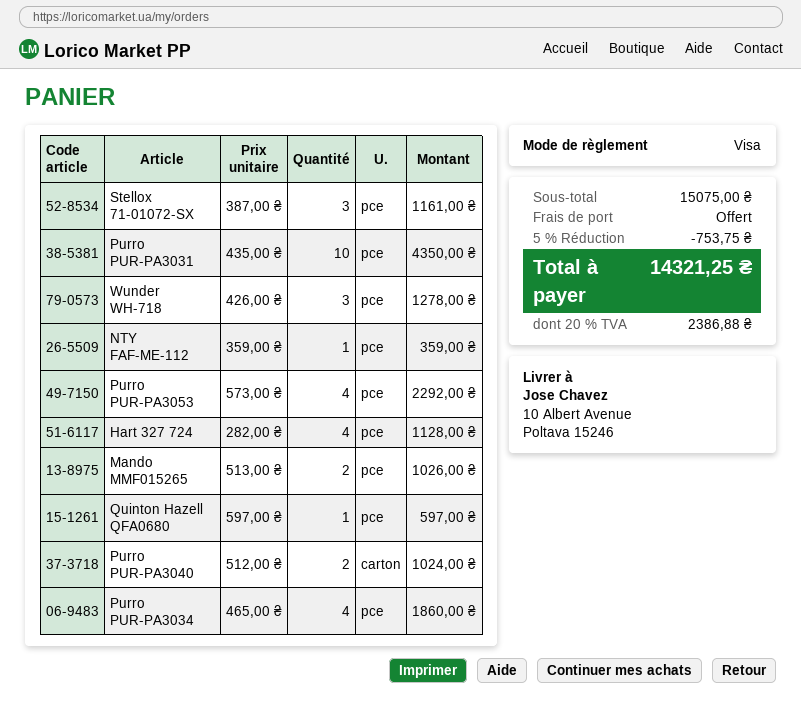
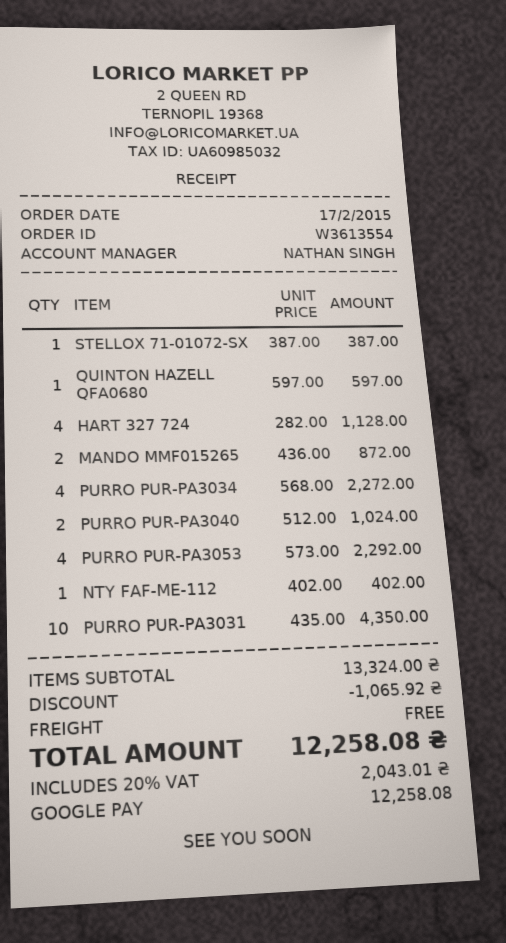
payment method: Visa -> Google Pay
Stellox 71-01072-SX: 3 x 387.00 = 1161.00 -> 1 x 387.00 = 387.00
Wunder WH-718: 3 x 426.00 = 1278.00 -> none
NTY FAF-ME-112: 1 x 359.00 = 359.00 -> 1 x 402.00 = 402.00
Mando MMF015265: 2 x 513.00 = 1026.00 -> 2 x 436.00 = 872.00
Purro PUR-PA3034: 4 x 465.00 = 1860.00 -> 4 x 568.00 = 2272.00
subtotal: 15075.00 -> 13324.00
discount: 753.75 -> 1065.92
tax: 20% = 2386.88 -> 20% = 2043.01
total: 14321.25 -> 12258.08

